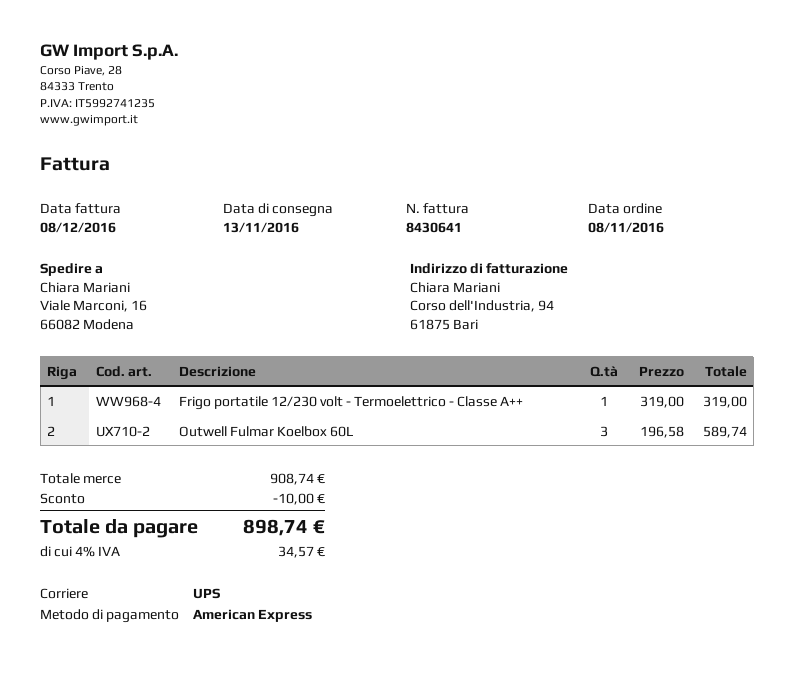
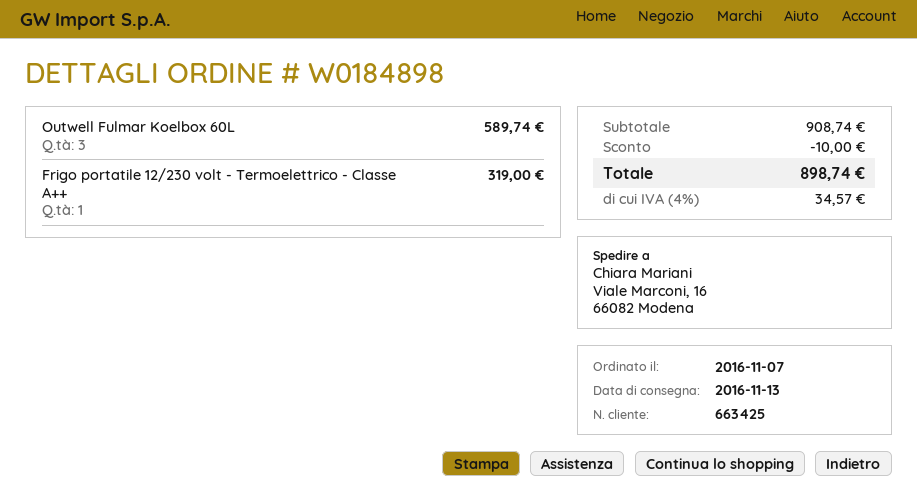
order date: 2016-11-08 -> 2016-11-07

